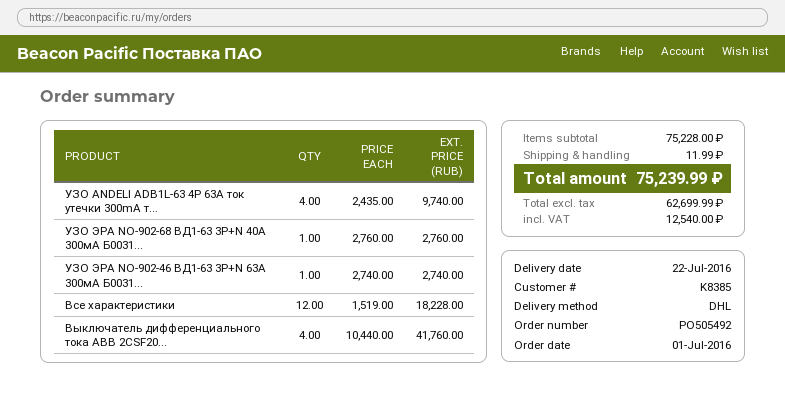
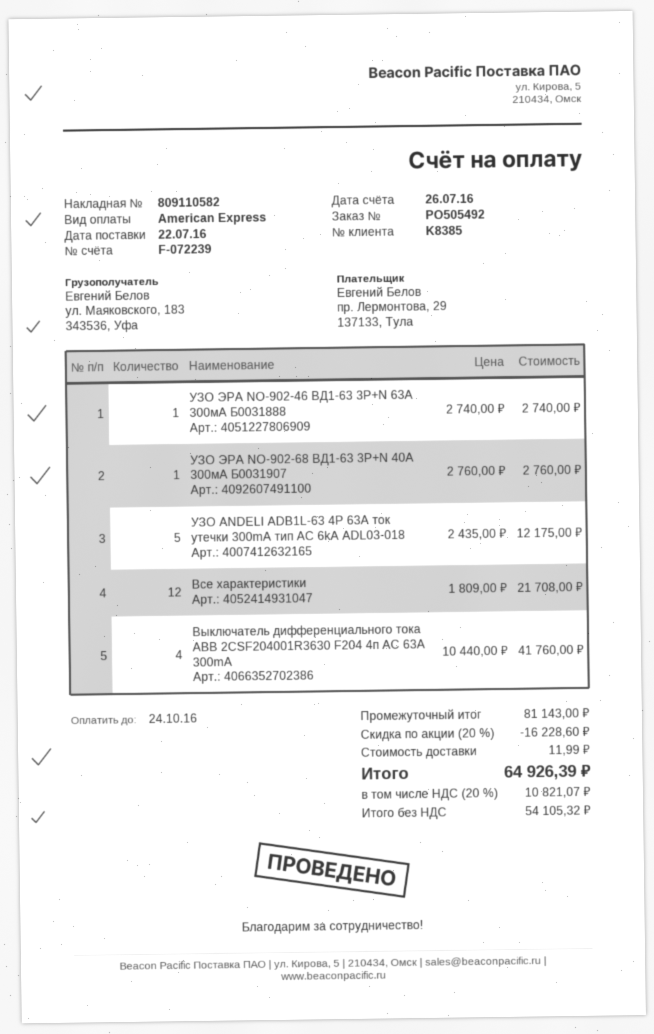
УЗО ANDELI ADB1L-63 4P 63A ток утечки 300mA т...: 4 x 2435.00 = 9740.00 -> 5 x 2435.00 = 12175.00
Все характеристики: 12 x 1519.00 = 18228.00 -> 12 x 1809.00 = 21708.00
subtotal: 75228.00 -> 81143.00
discount: none -> 20% = 16228.60
net: 62699.99 -> 54105.32
tax: 12540.00 -> 10821.07
total: 75239.99 -> 64926.39

